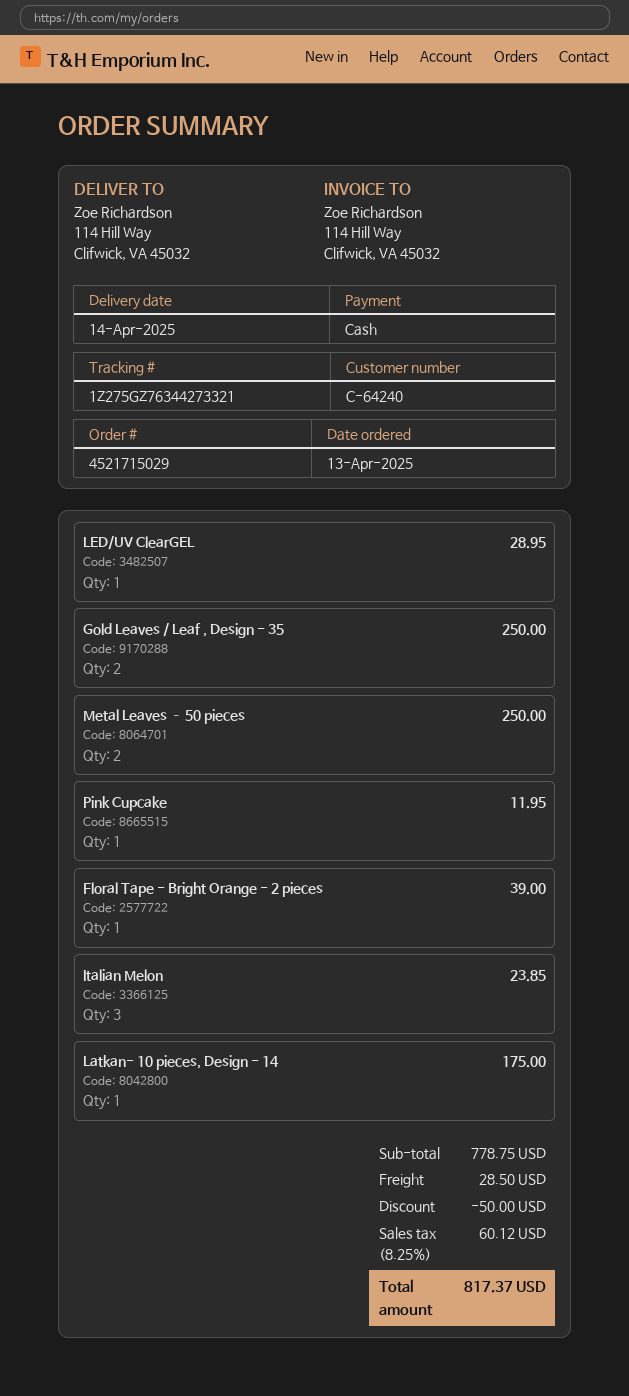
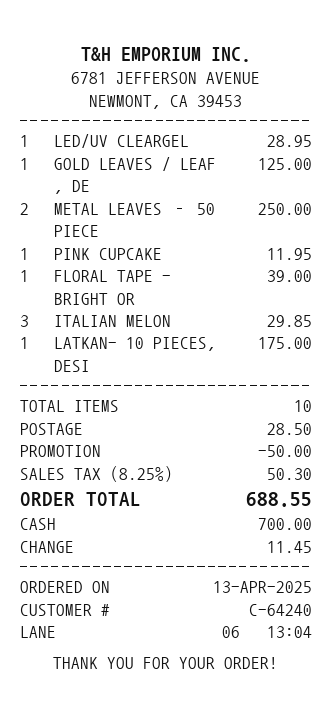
Gold Leaves / Leaf , Design - 35: 2 for 250.00 -> 1 for 125.00
Italian Melon: 3 for 23.85 -> 3 for 29.85
tax: 8.25% = 60.12 -> 8.25% = 50.30
total: 817.37 -> 688.55

